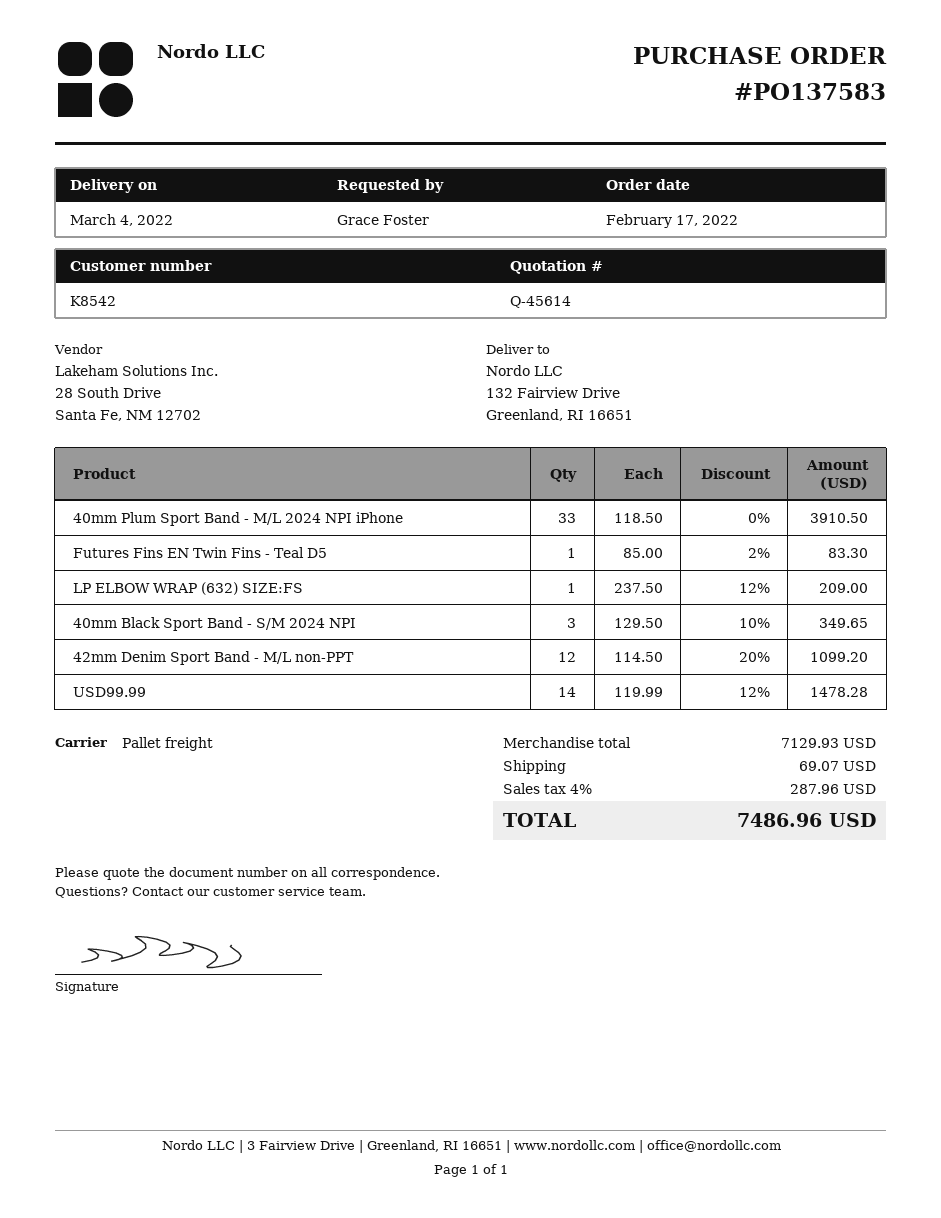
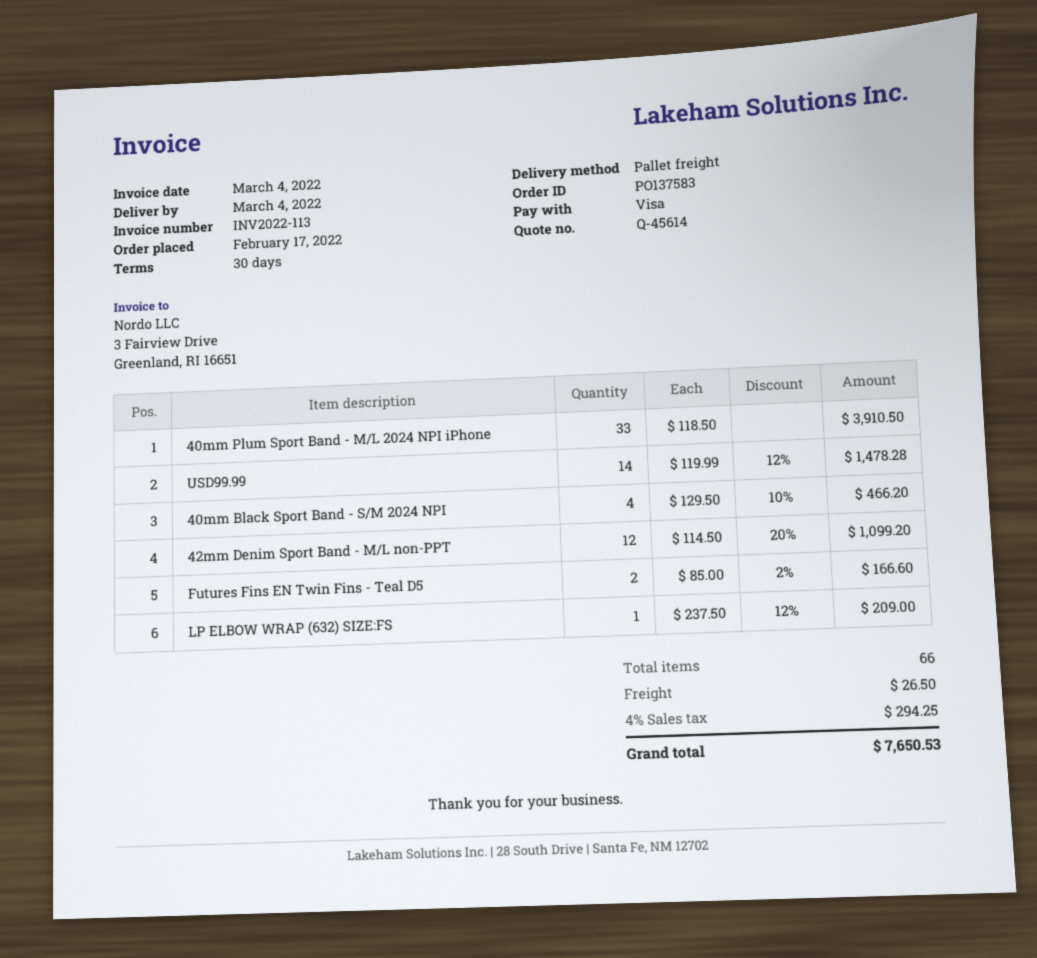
Futures Fins EN Twin Fins - Teal D5: 1 x 85.00 - 2% = 83.30 -> 2 x 85.00 - 2% = 166.60
40mm Black Sport Band - S/M 2024 NPI: 3 x 129.50 - 10% = 349.65 -> 4 x 129.50 - 10% = 466.20
shipping: 69.07 -> 26.50
tax: 4% = 287.96 -> 4% = 294.25
total: 7486.96 -> 7650.53

